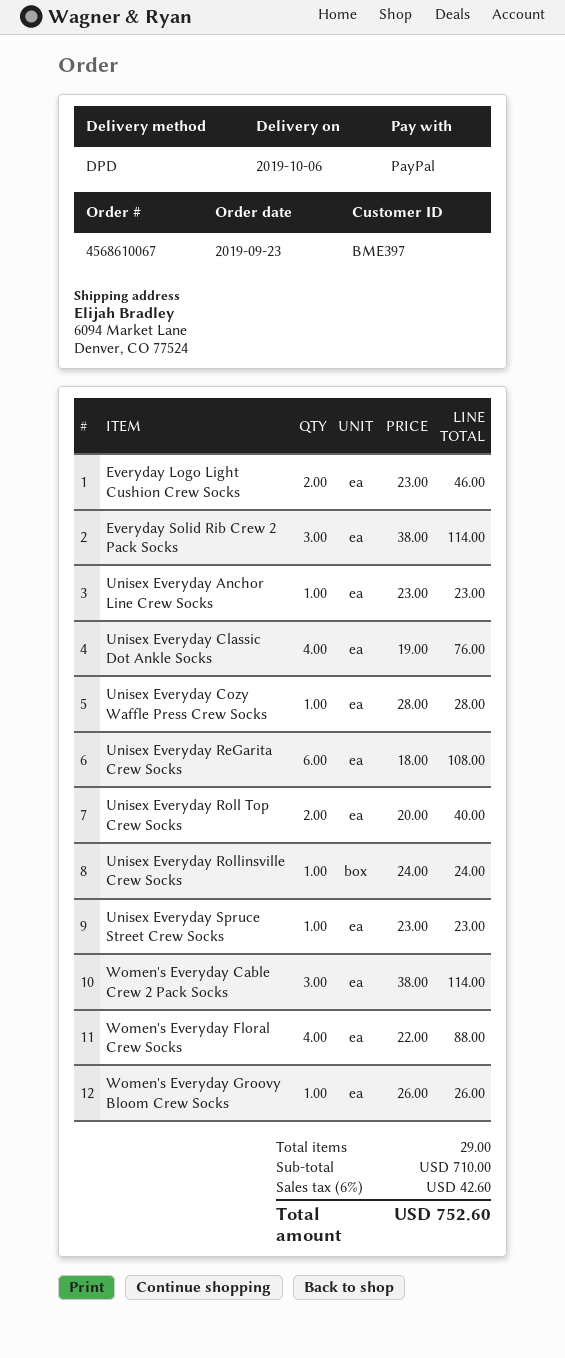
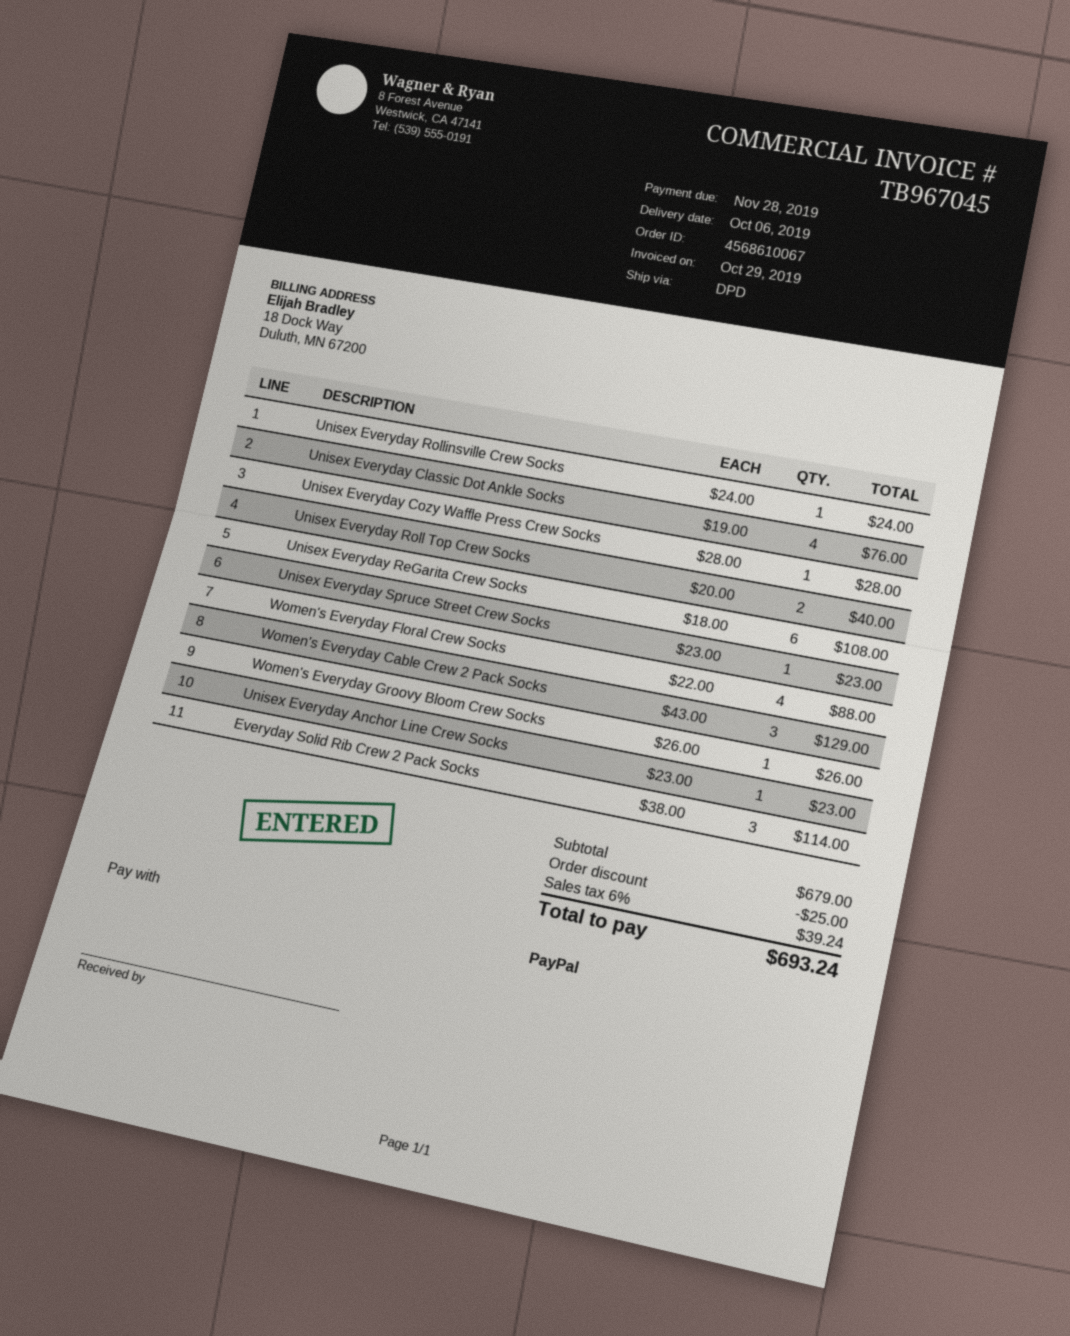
Everyday Logo Light Cushion Crew Socks: 2 x 23.00 = 46.00 -> none
Women's Everyday Cable Crew 2 Pack Socks: 3 x 38.00 = 114.00 -> 3 x 43.00 = 129.00
subtotal: 710.00 -> 679.00
discount: none -> 25.00
tax: 6% = 42.60 -> 6% = 39.24
total: 752.60 -> 693.24

